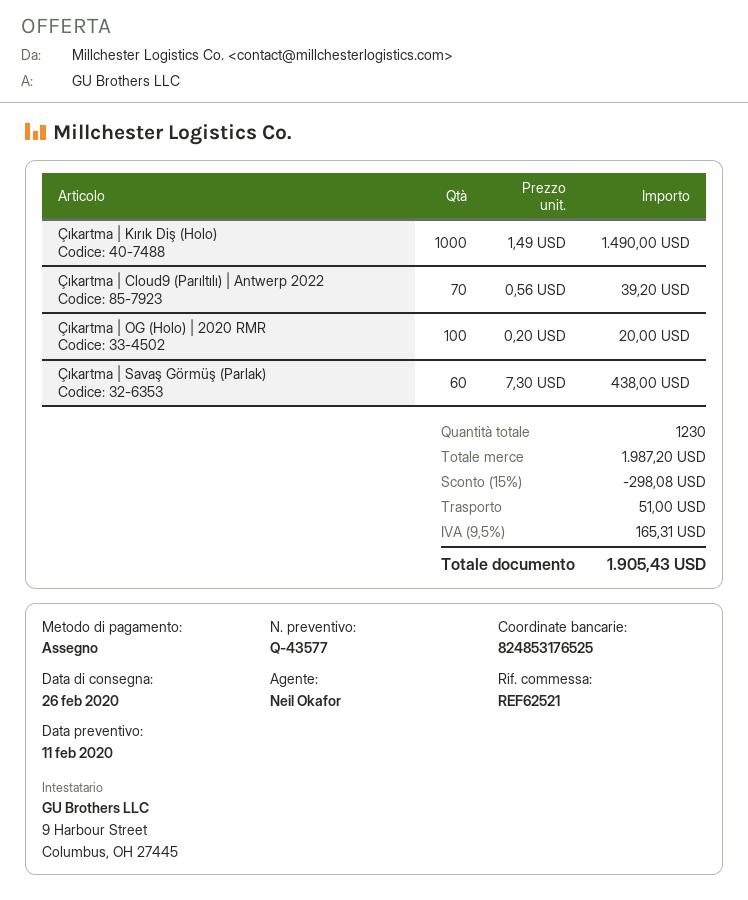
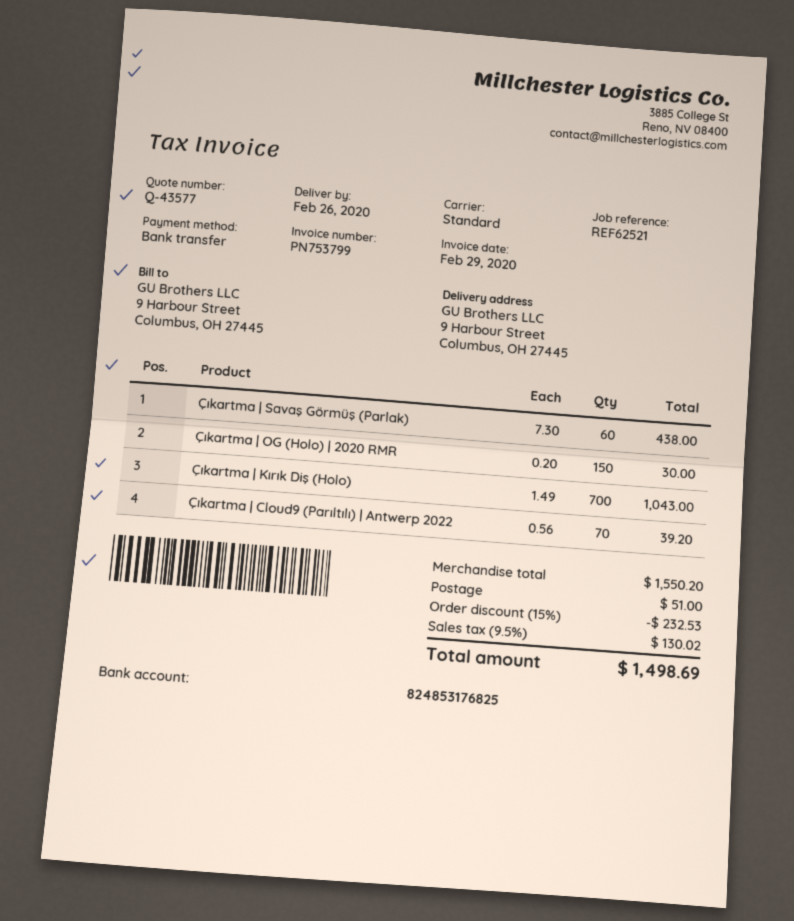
payment method: cheque -> bank transfer
bank account: 824853176525 -> 824853176825
Çıkartma | Kırık Diş (Holo): 1000 x 1.49 = 1490.00 -> 700 x 1.49 = 1043.00
Çıkartma | OG (Holo) | 2020 RMR: 100 x 0.20 = 20.00 -> 150 x 0.20 = 30.00
subtotal: 1987.20 -> 1550.20
discount: 15% = 298.08 -> 15% = 232.53
tax: 9.5% = 165.31 -> 9.5% = 130.02
total: 1905.43 -> 1498.69

